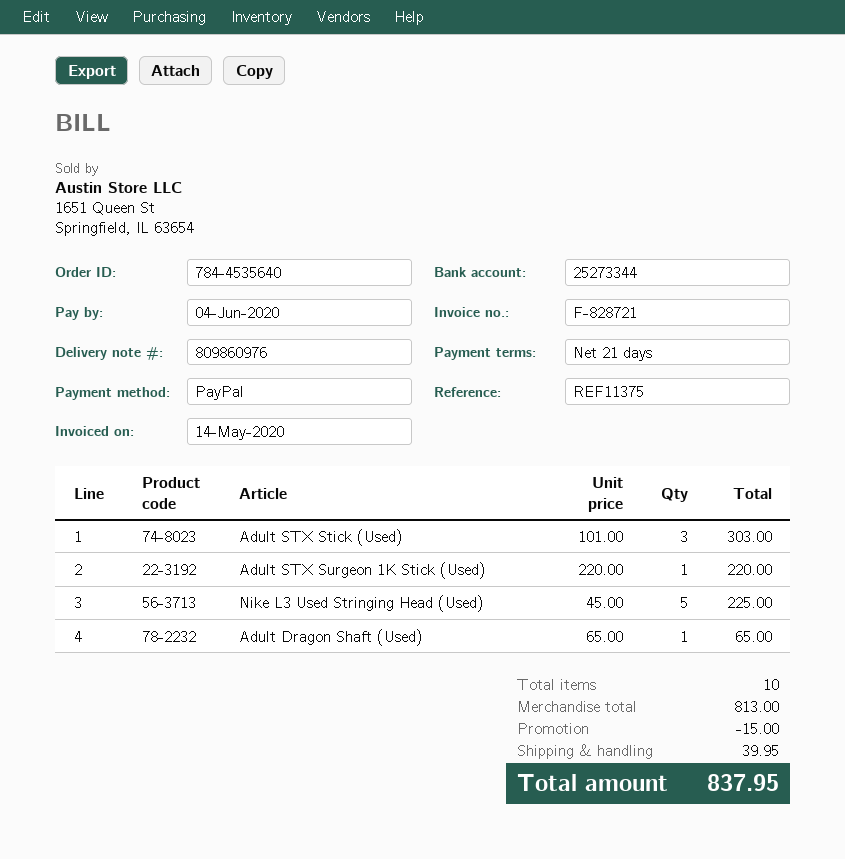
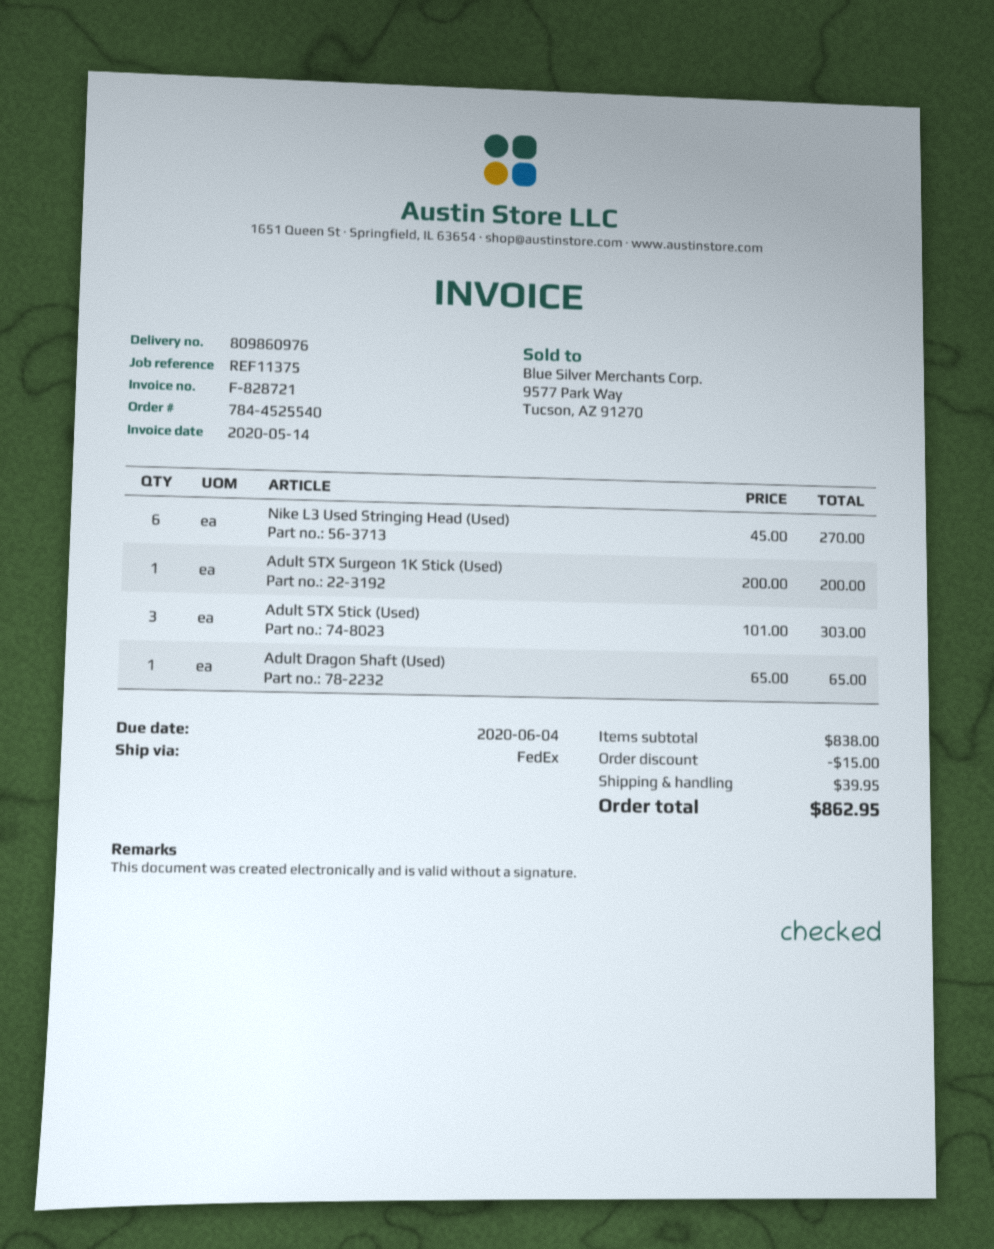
order number: 784-4535640 -> 784-4525540
Adult STX Surgeon 1K Stick (Used): 1 x 220.00 = 220.00 -> 1 x 200.00 = 200.00
Nike L3 Used Stringing Head (Used): 5 x 45.00 = 225.00 -> 6 x 45.00 = 270.00
subtotal: 813.00 -> 838.00
total: 837.95 -> 862.95

